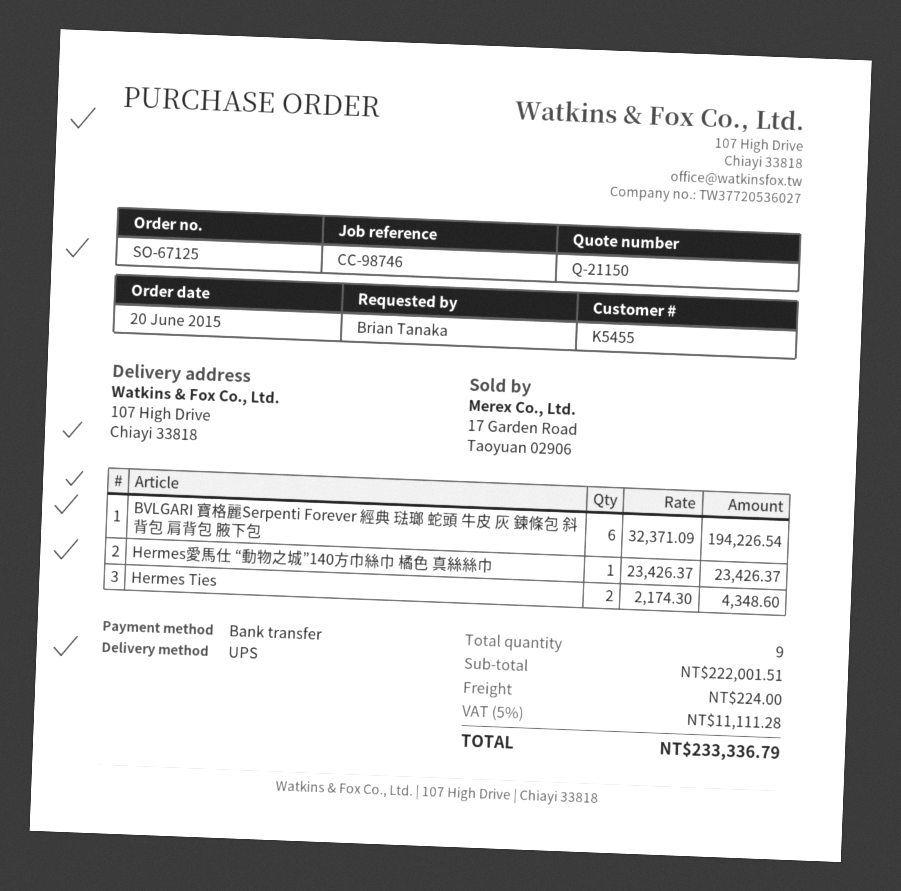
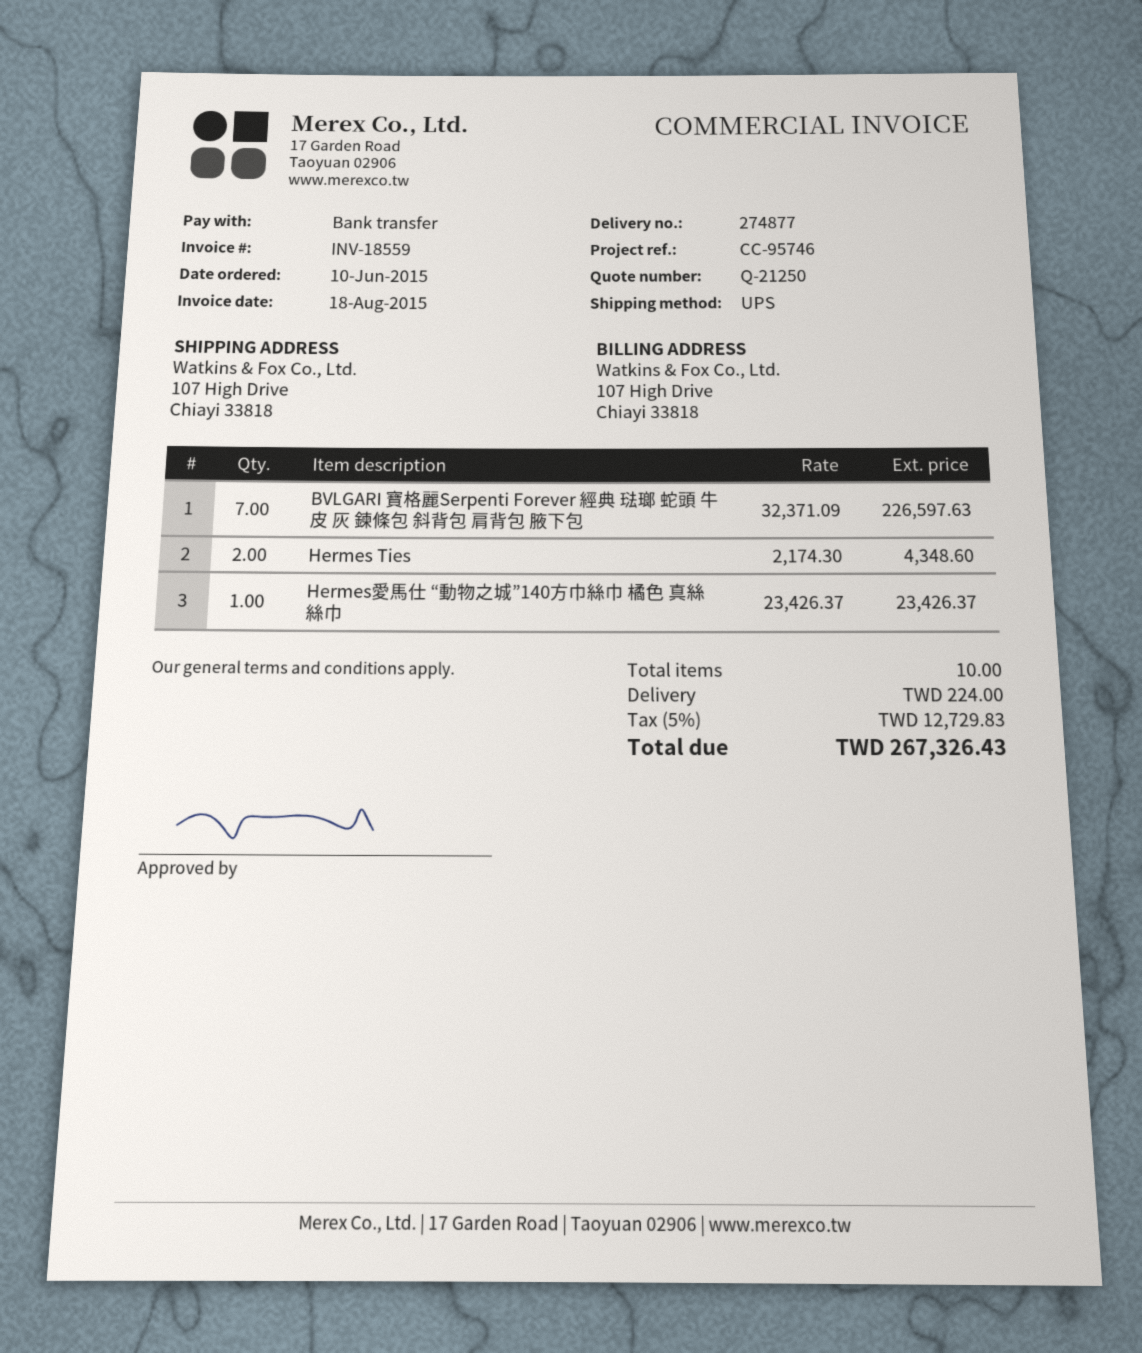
quote number: Q-21150 -> Q-21250
order date: 2015-06-20 -> 2015-06-10
reference: CC-98746 -> CC-95746
BVLGARI 寶格麗Serpenti Forever 經典 琺瑯 蛇頭 牛皮 灰 鍊條包 斜背包 肩背包 腋下包: 6 x 32371.09 = 194226.54 -> 7 x 32371.09 = 226597.63
total quantity: 9 -> 10
tax: 5% = 11111.28 -> 5% = 12729.83
total: 233336.79 -> 267326.43

